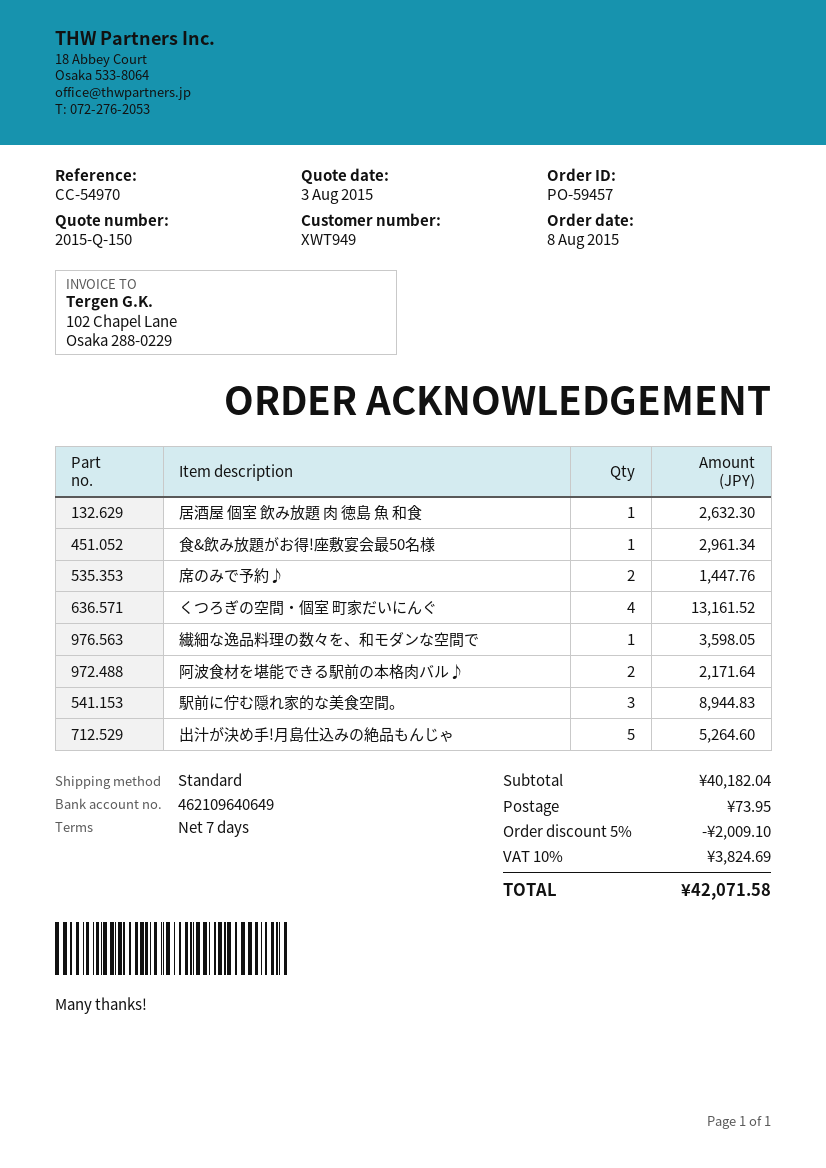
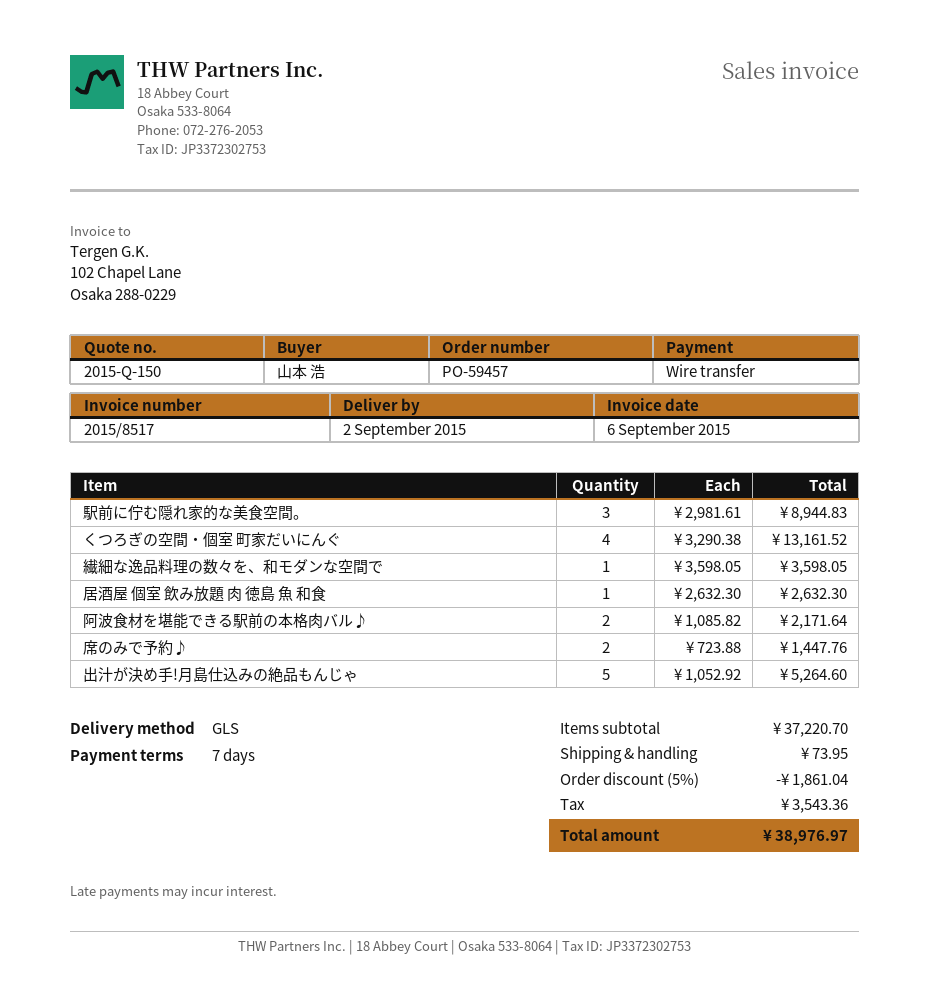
shipping method: standard -> GLS
食&飲み放題がお得!座敷宴会最50名様: 1 for 2961.34 -> none
subtotal: 40182.04 -> 37220.70
discount: 5% = 2009.10 -> 5% = 1861.04
tax: 3824.69 -> 3543.36
total: 42071.58 -> 38976.97

